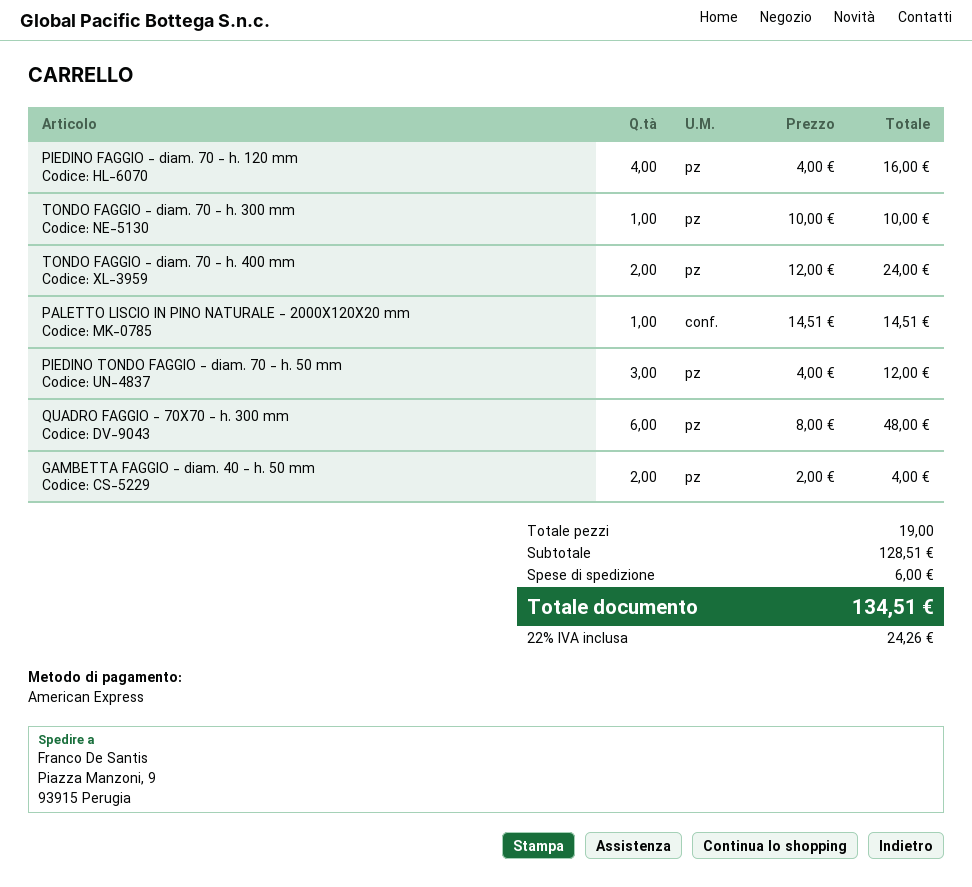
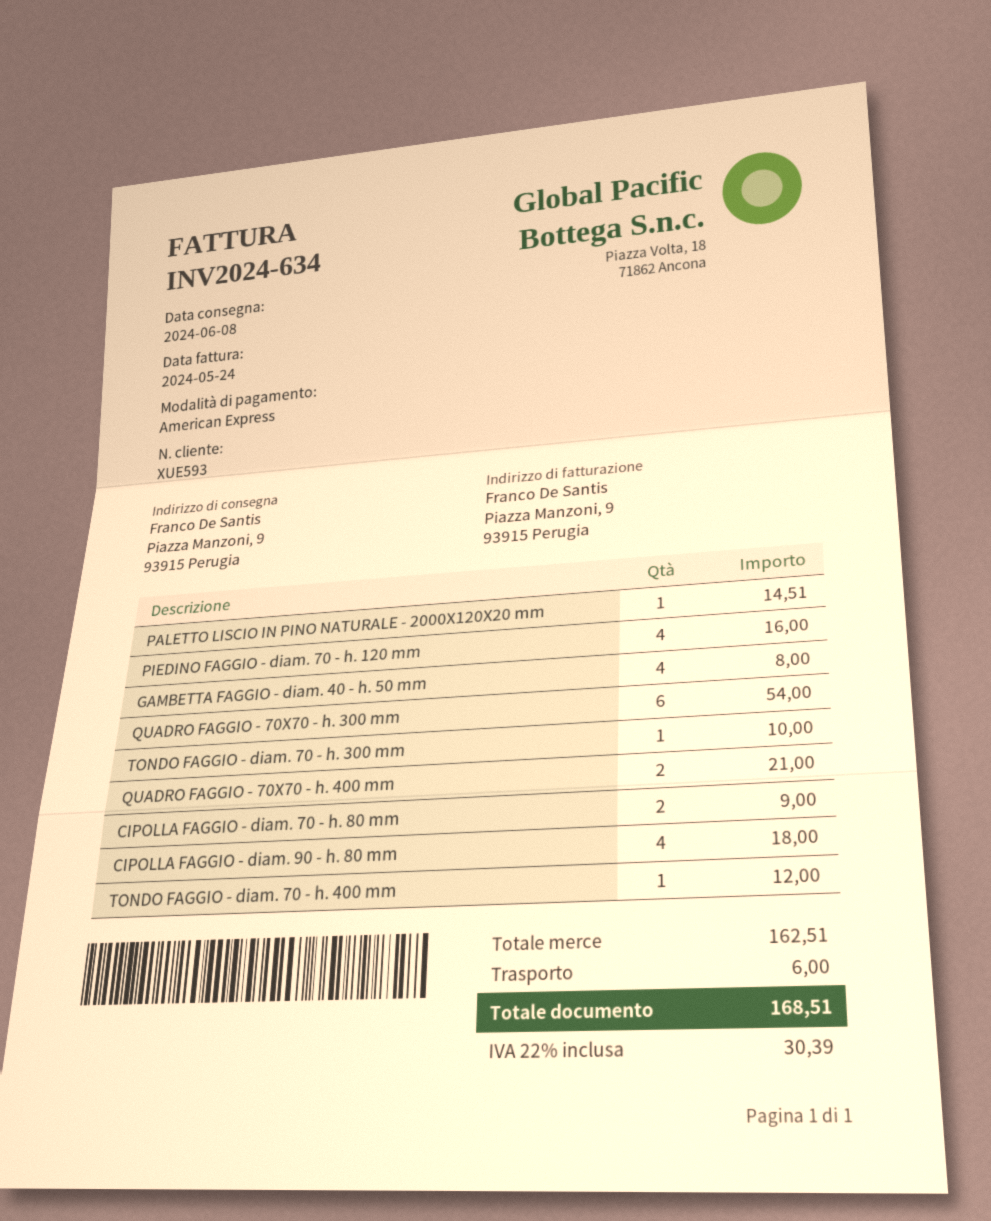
TONDO FAGGIO - diam. 70 - h. 400 mm: 2 for 24.00 -> 1 for 12.00
PIEDINO TONDO FAGGIO - diam. 70 - h. 50 mm: 3 for 12.00 -> none
QUADRO FAGGIO - 70X70 - h. 300 mm: 6 for 48.00 -> 6 for 54.00
GAMBETTA FAGGIO - diam. 40 - h. 50 mm: 2 for 4.00 -> 4 for 8.00
QUADRO FAGGIO - 70X70 - h. 400 mm: none -> 2 for 21.00
CIPOLLA FAGGIO - diam. 70 - h. 80 mm: none -> 2 for 9.00
CIPOLLA FAGGIO - diam. 90 - h. 80 mm: none -> 4 for 18.00
subtotal: 128.51 -> 162.51
tax: 22% = 24.26 -> 22% = 30.39
total: 134.51 -> 168.51

